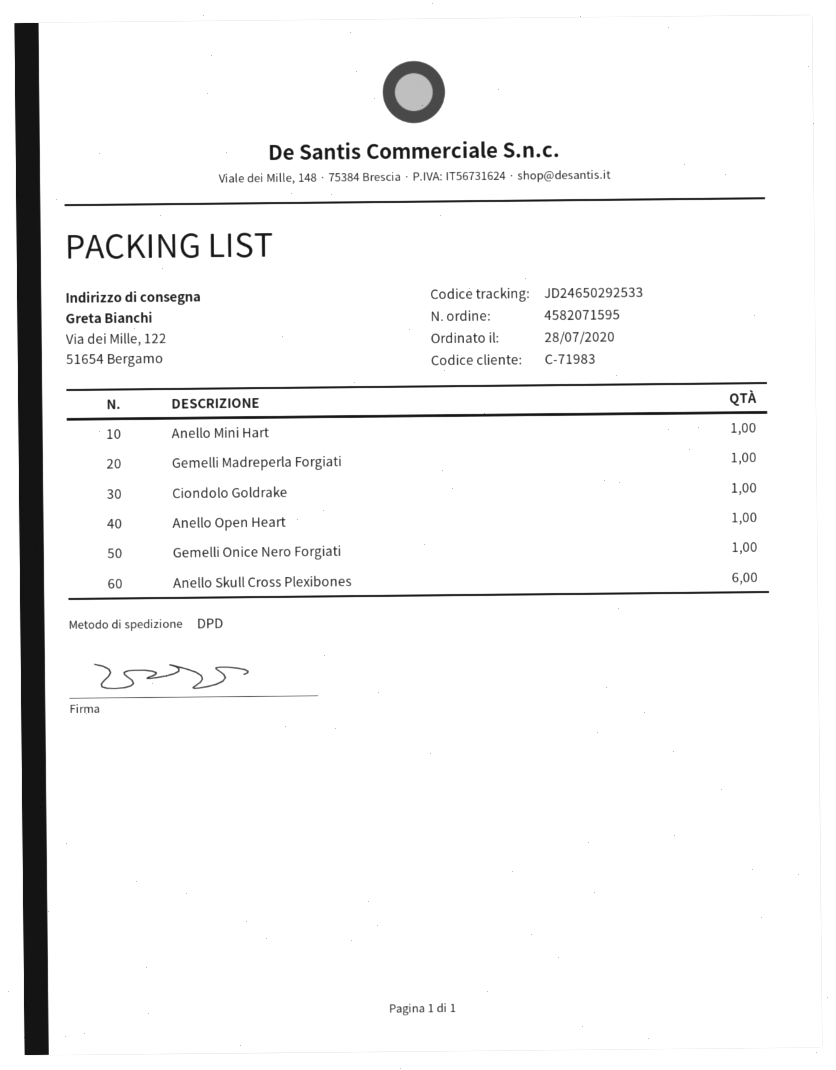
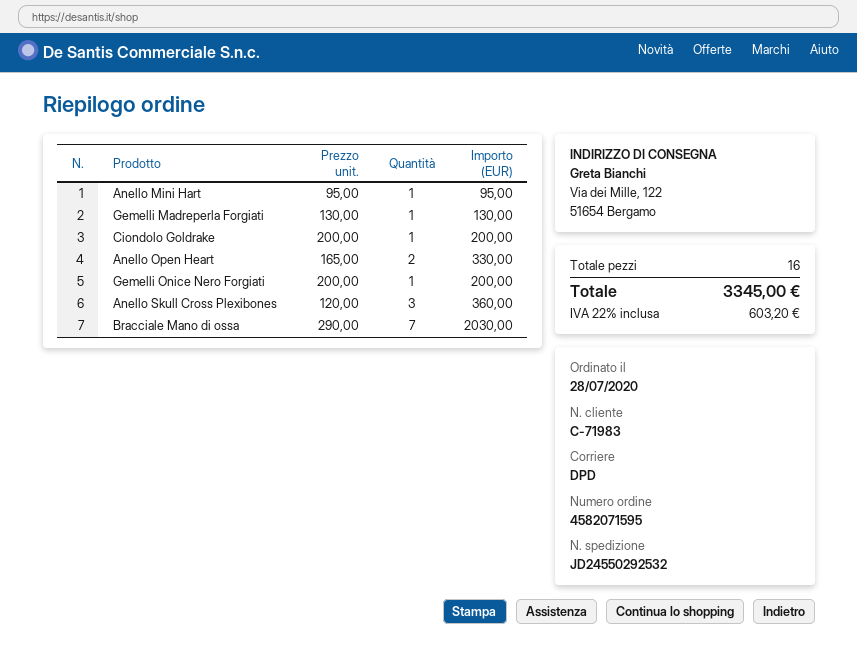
tracking number: JD24650292533 -> JD24550292532
Anello Open Heart: 1 -> 2
Anello Skull Cross Plexibones: 6 -> 3
Bracciale Mano di ossa: none -> 7

